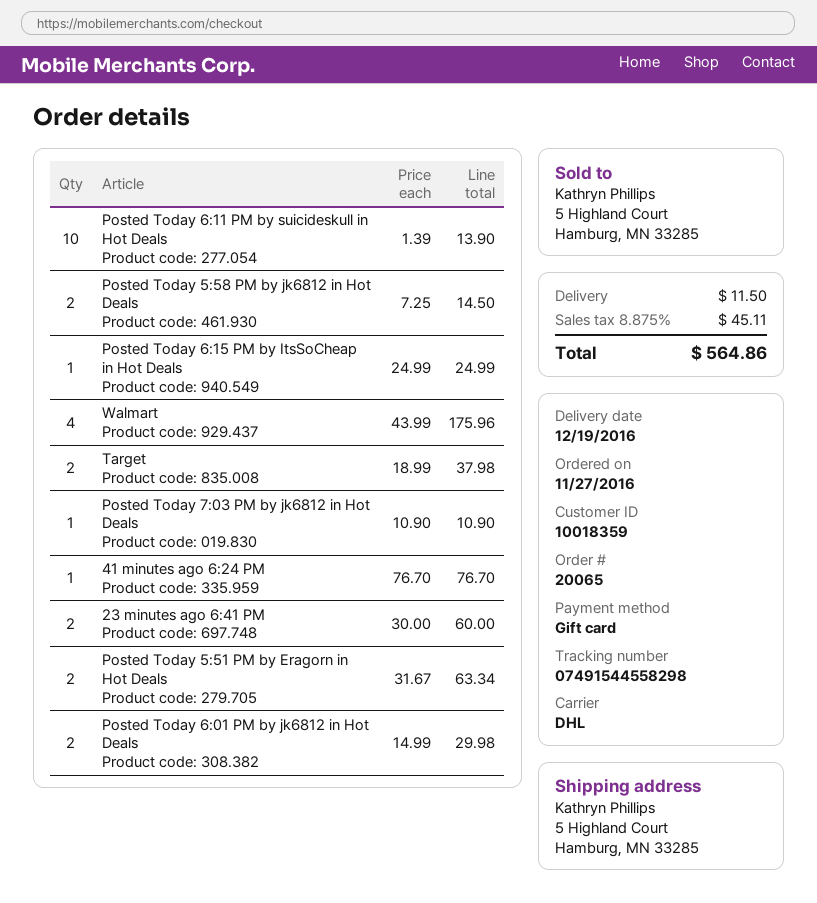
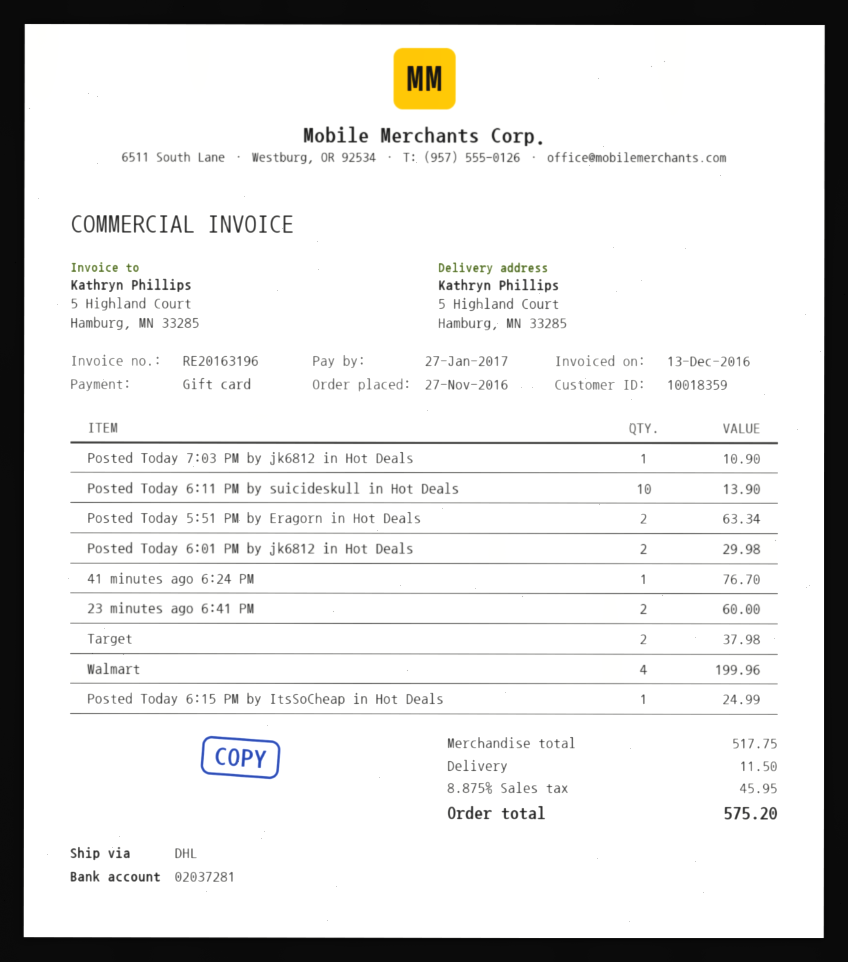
Posted Today 5:58 PM by jk6812 in Hot Deals: 2 for 14.50 -> none
Walmart: 4 for 175.96 -> 4 for 199.96
tax: 8.875% = 45.11 -> 8.875% = 45.95
total: 564.86 -> 575.20

